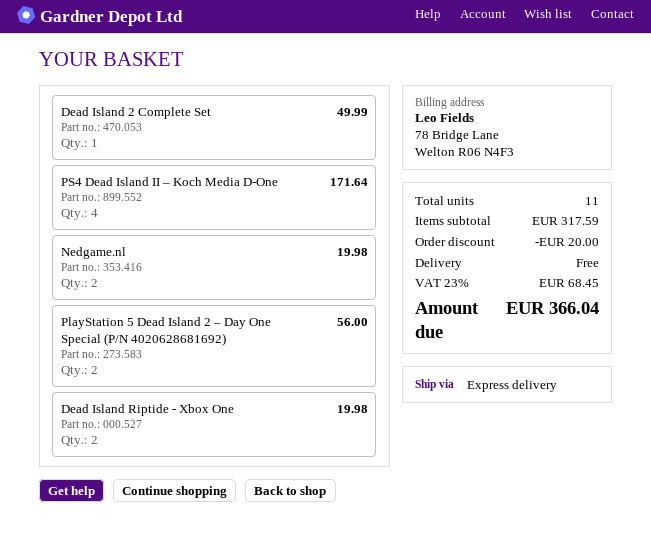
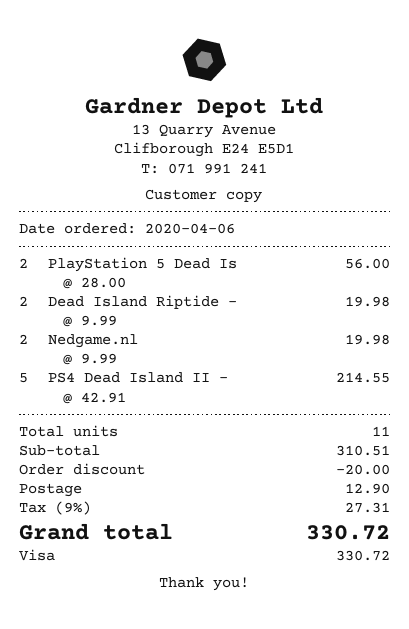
Dead Island 2 Complete Set: 1 for 49.99 -> none
PS4 Dead Island II – Koch Media D‑One: 4 for 171.64 -> 5 for 214.55
subtotal: 317.59 -> 310.51
shipping: 0.00 -> 12.90
tax: 23% = 68.45 -> 9% = 27.31
total: 366.04 -> 330.72

